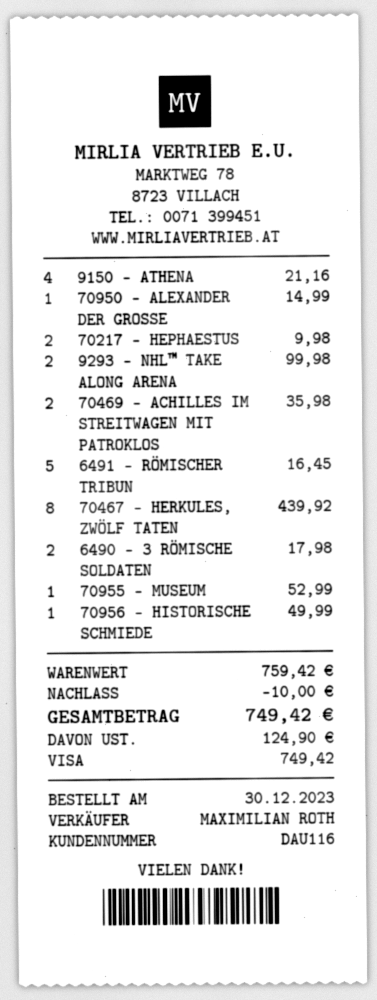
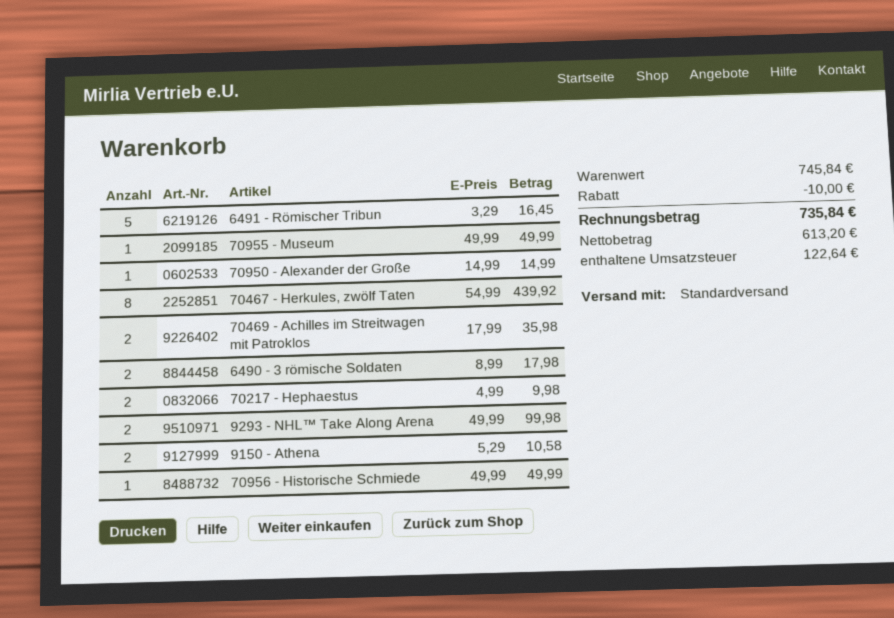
9150 - ATHENA: 4 for 21.16 -> 2 for 10.58
70955 - MUSEUM: 1 for 52.99 -> 1 for 49.99
subtotal: 759.42 -> 745.84
tax: 124.90 -> 122.64
total: 749.42 -> 735.84

